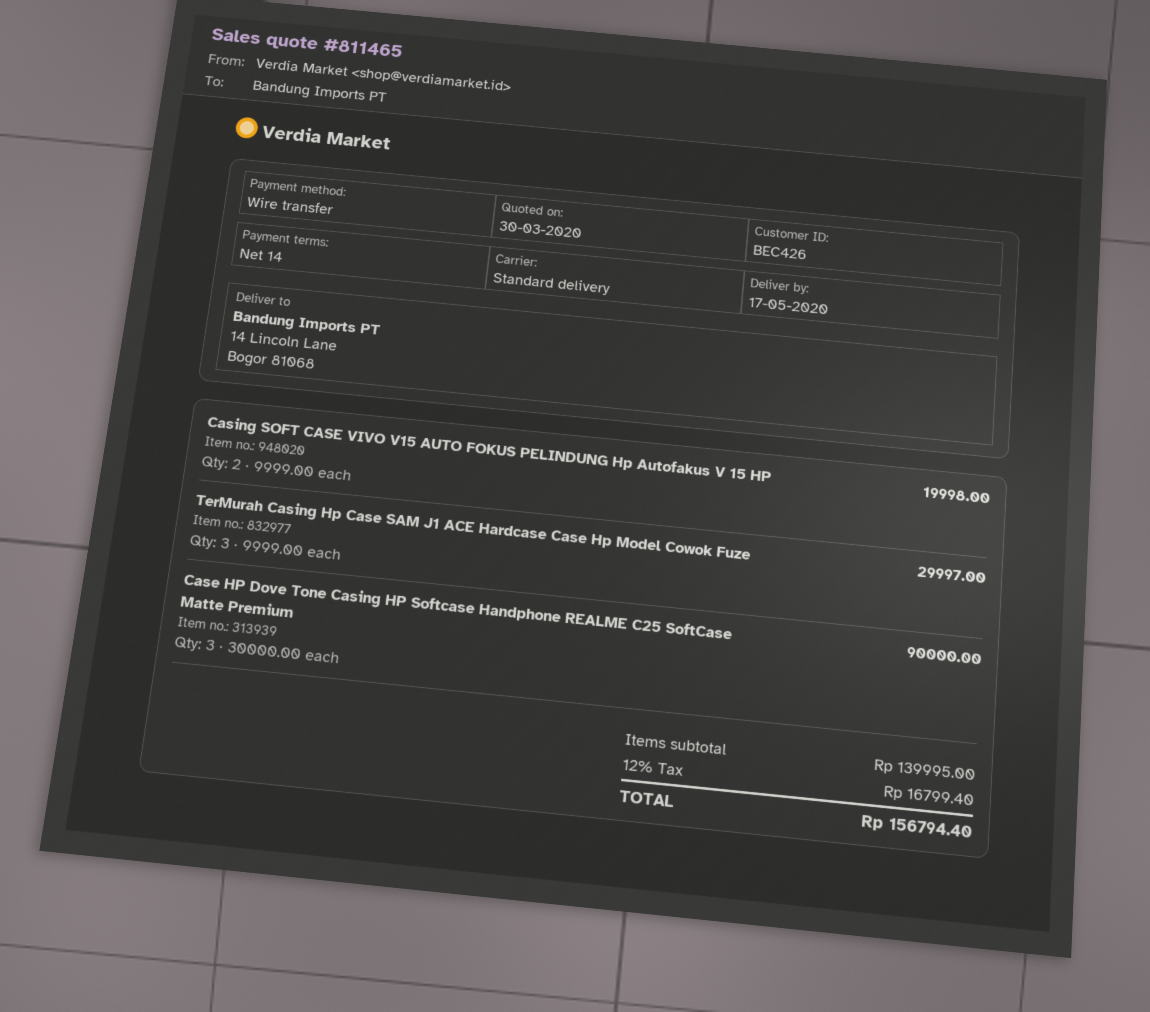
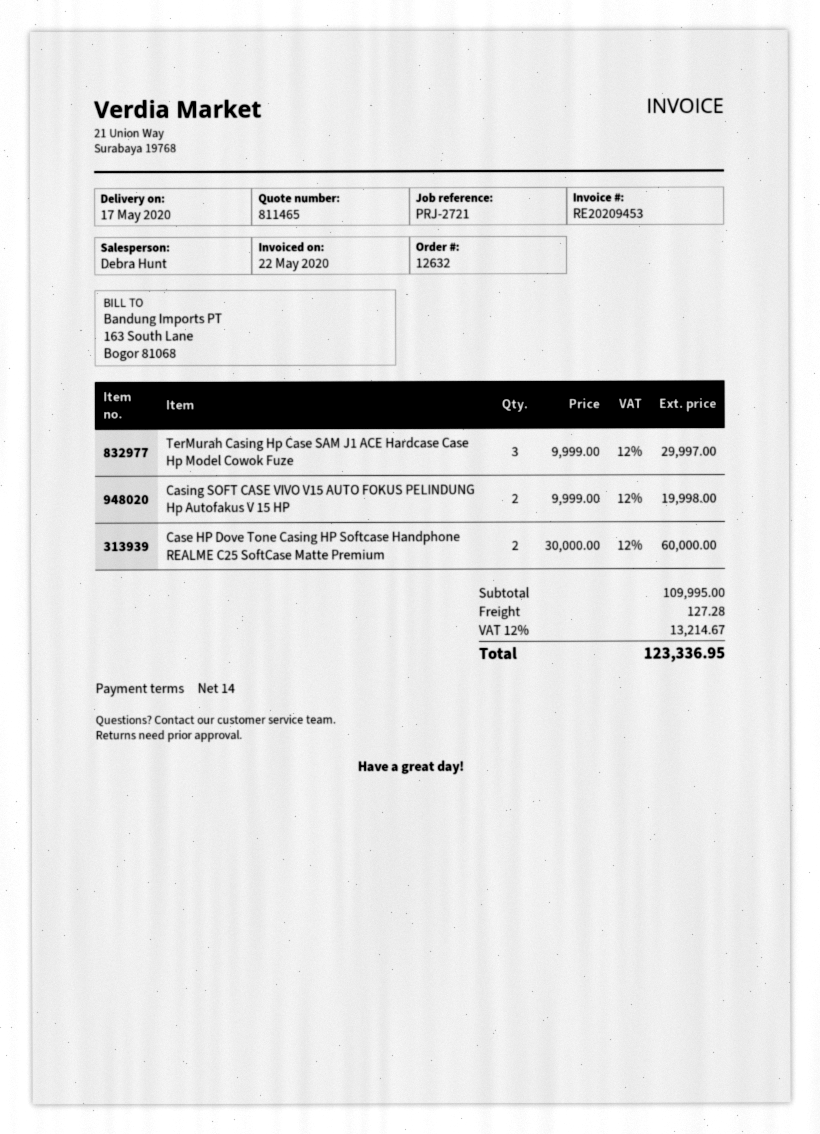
Case HP Dove Tone Casing HP Softcase Handphone REALME C25 SoftCase Matte Premium: 3 x 30000.00 = 90000.00 -> 2 x 30000.00 = 60000.00
subtotal: 139995.00 -> 109995.00
shipping: none -> 127.28
tax: 12% = 16799.40 -> 12% = 13214.67
total: 156794.40 -> 123336.95

